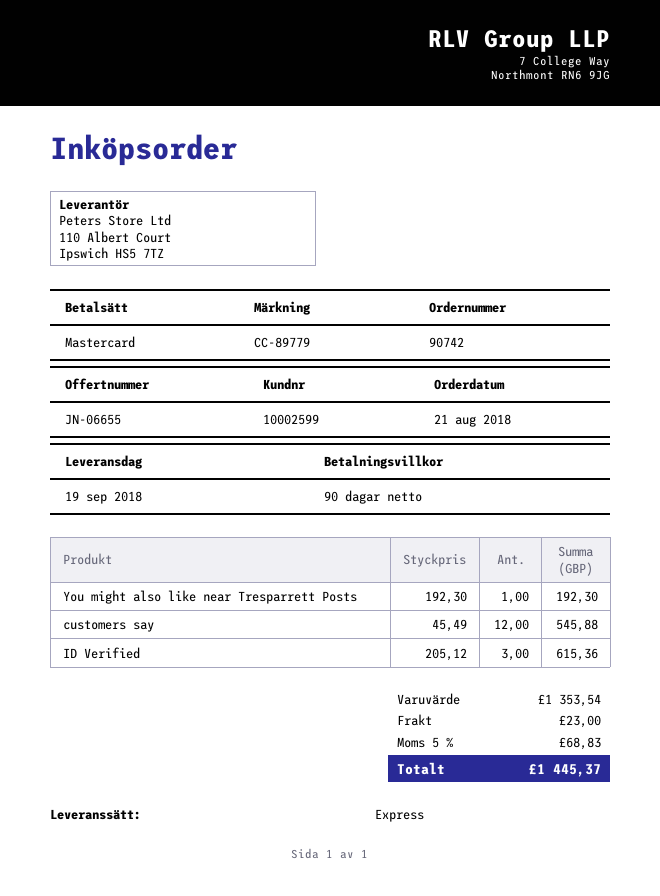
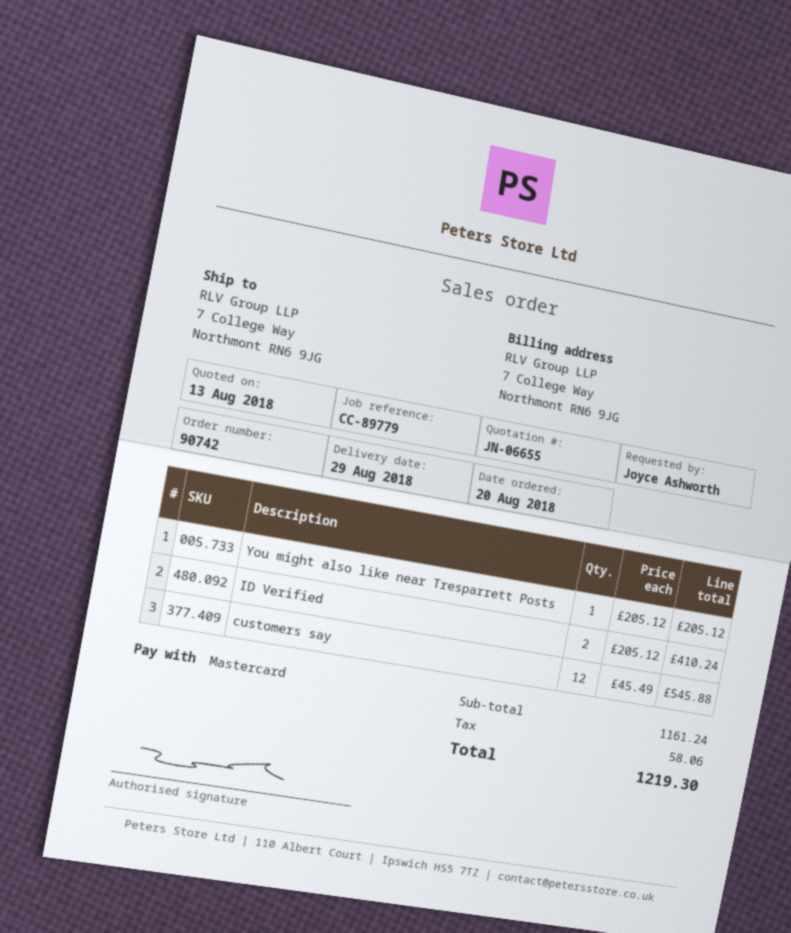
order date: 2018-08-21 -> 2018-08-20
delivery date: 2018-09-19 -> 2018-08-29
You might also like near Tresparrett Posts: 1 x 192.30 = 192.30 -> 1 x 205.12 = 205.12
ID Verified: 3 x 205.12 = 615.36 -> 2 x 205.12 = 410.24
subtotal: 1353.54 -> 1161.24
shipping: 23.00 -> none
tax: 68.83 -> 58.06
total: 1445.37 -> 1219.30

